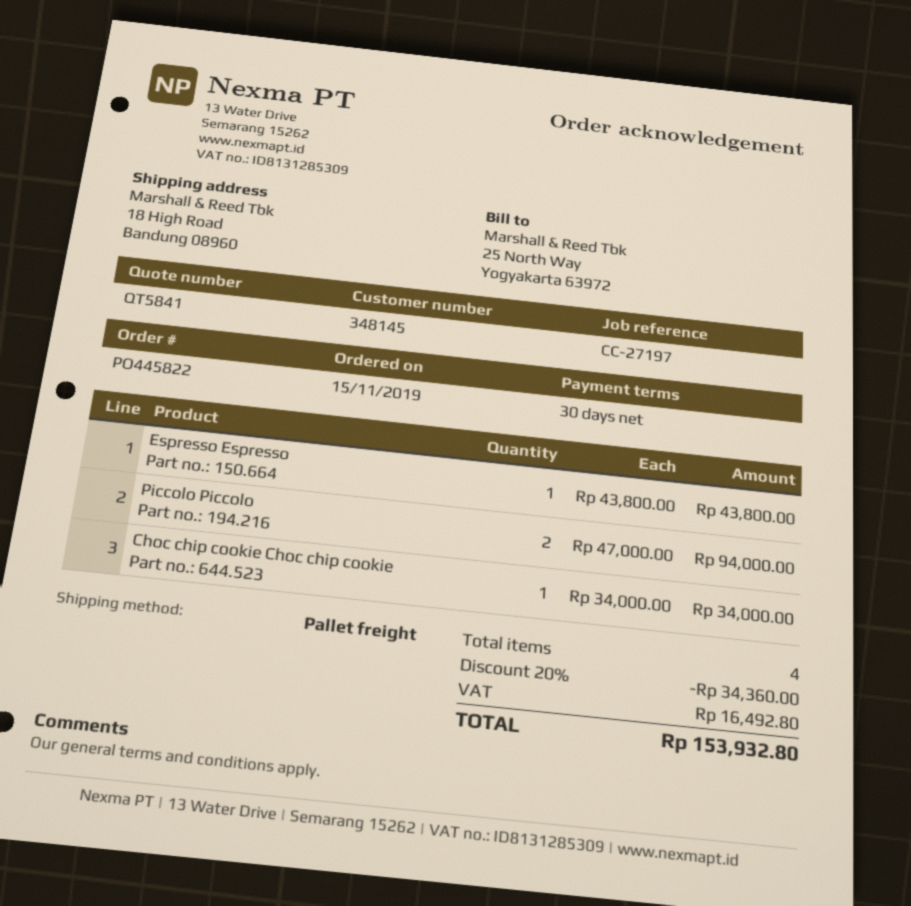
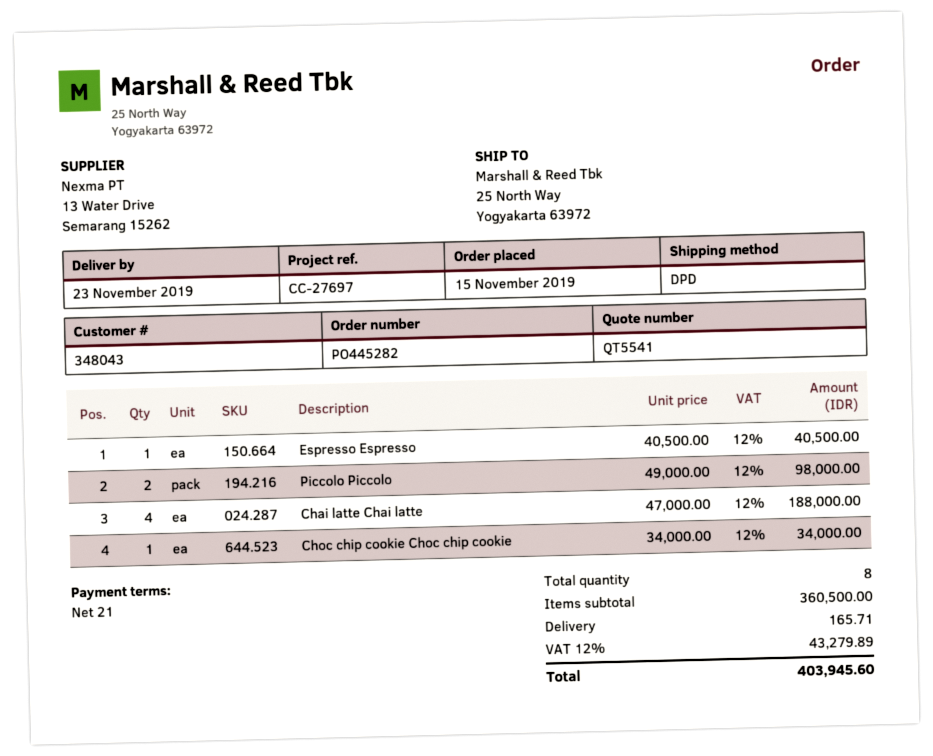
quote number: QT5841 -> QT5541
order number: PO445822 -> PO445282
payment terms: 30 days -> 21 days
customer number: 348145 -> 348043
reference: CC-27197 -> CC-27697
shipping method: pallet freight -> DPD
ship to: 18 High Road, Bandung 08960 -> 25 North Way, Yogyakarta 63972
Espresso Espresso: 1 x 43800.00 = 43800.00 -> 1 x 40500.00 = 40500.00
Piccolo Piccolo: 2 x 47000.00 = 94000.00 -> 2 x 49000.00 = 98000.00
Chai latte Chai latte: none -> 4 x 47000.00 = 188000.00
total quantity: 4 -> 8
discount: 20% = 34360.00 -> none
shipping: none -> 165.71
tax: 16492.80 -> 43279.89
total: 153932.80 -> 403945.60

